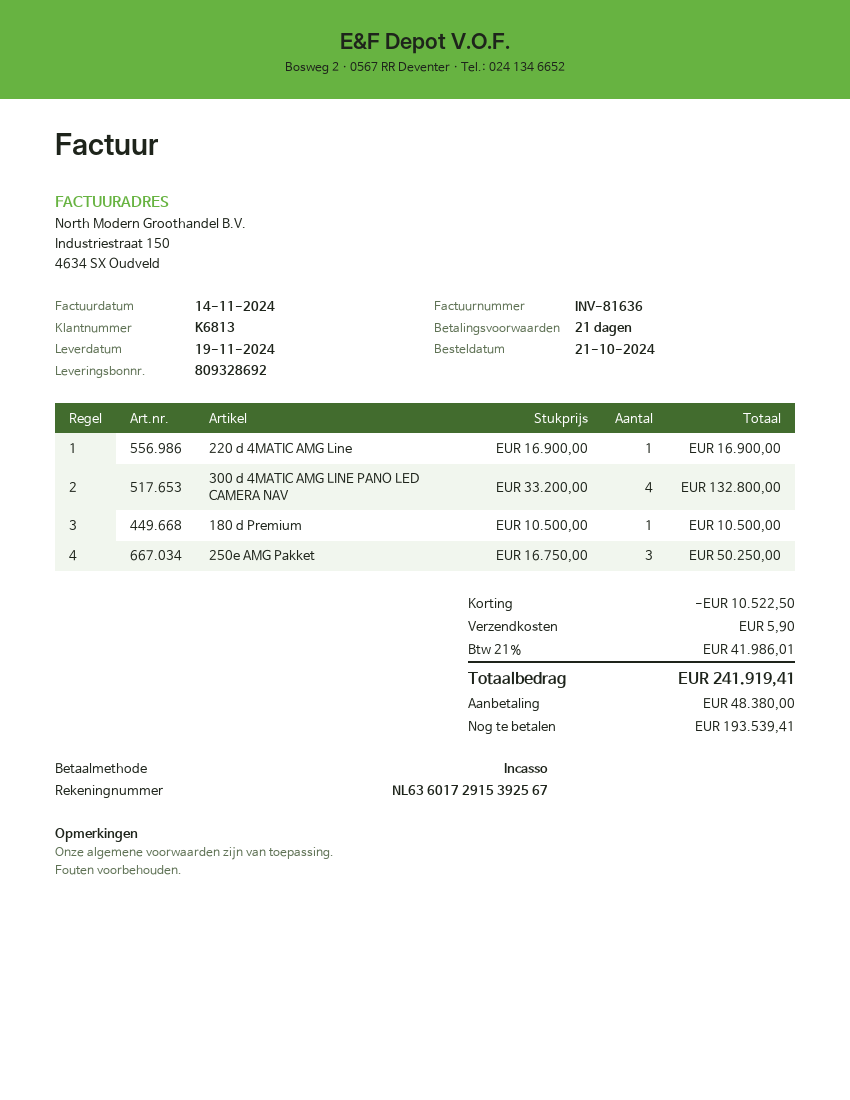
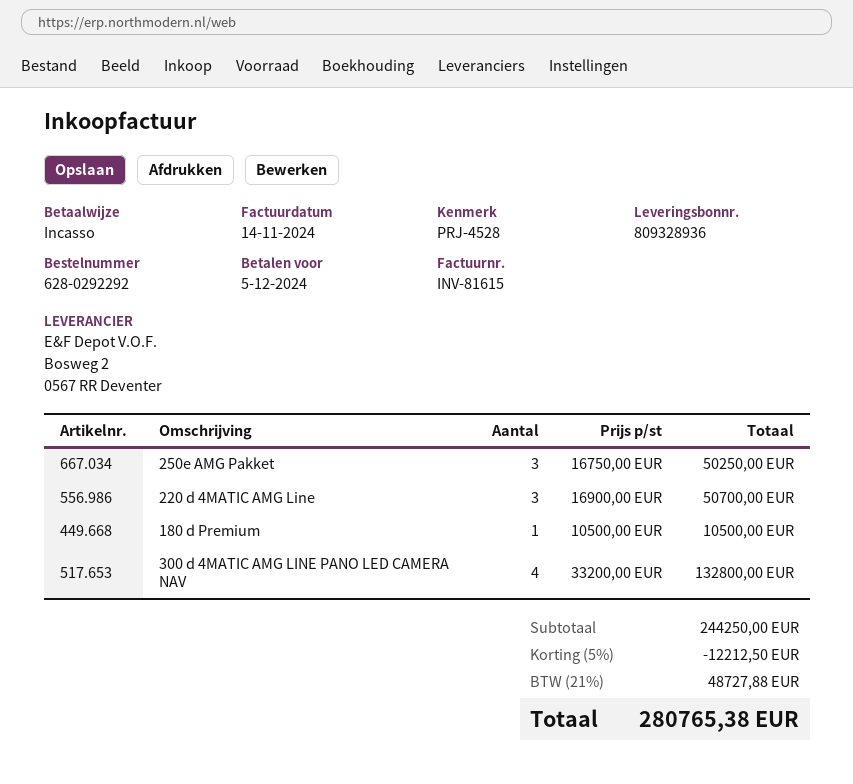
delivery note number: 809328692 -> 809328936
invoice number: INV-81636 -> INV-81615
220 d 4MATIC AMG Line: 1 x 16900.00 = 16900.00 -> 3 x 16900.00 = 50700.00
discount: 10522.50 -> 12212.50
shipping: 5.90 -> none
tax: 21% = 41986.01 -> 21% = 48727.88
total: 241919.41 -> 280765.38

